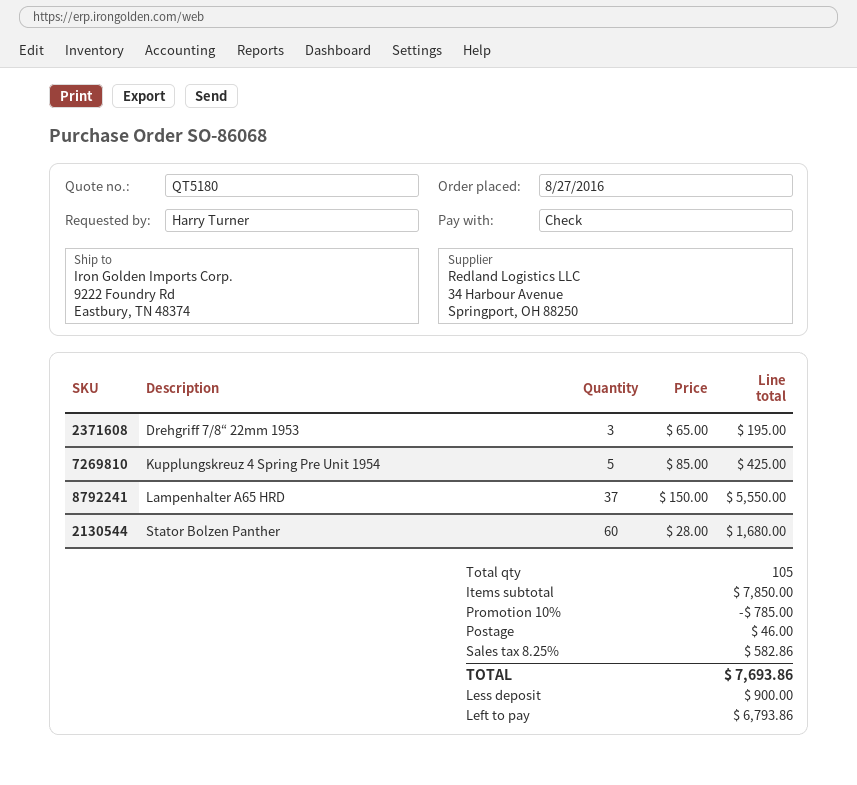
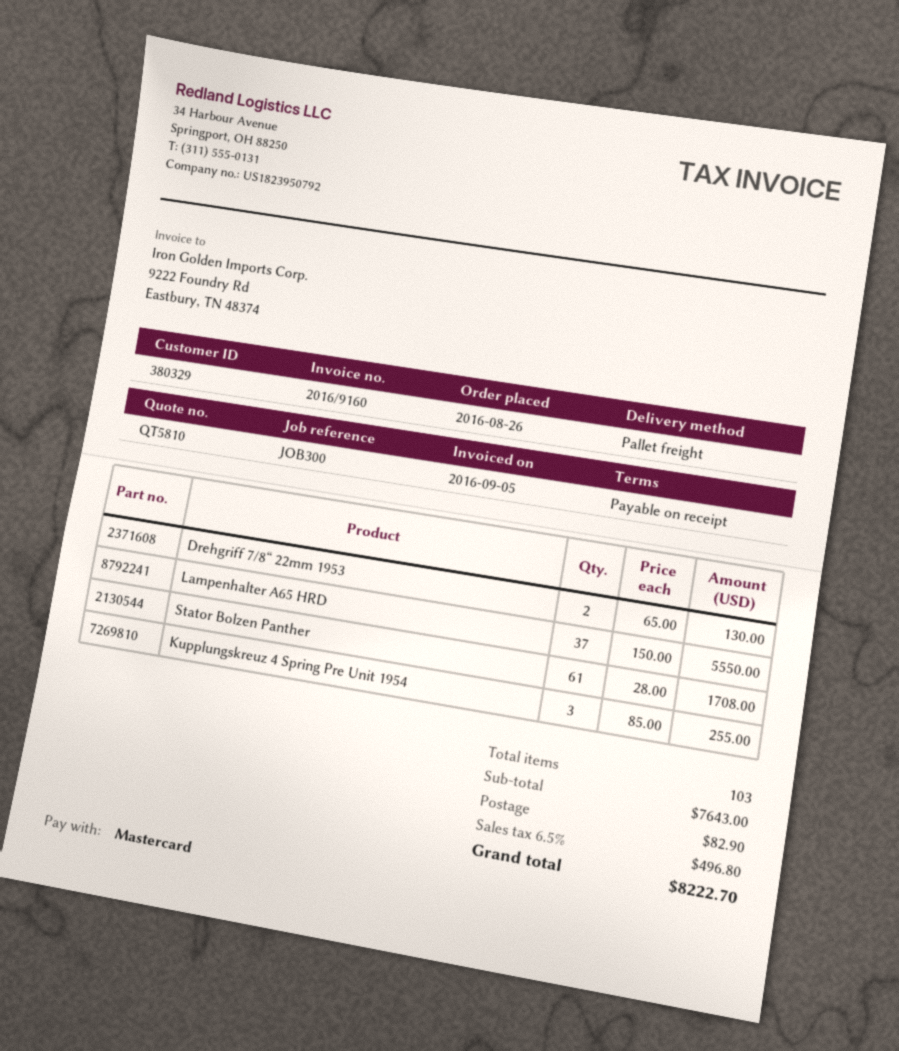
quote number: QT5180 -> QT5810
order date: 2016-08-27 -> 2016-08-26
payment method: cheque -> Mastercard
Drehgriff 7/8“ 22mm 1953: 3 x 65.00 = 195.00 -> 2 x 65.00 = 130.00
Kupplungskreuz 4 Spring Pre Unit 1954: 5 x 85.00 = 425.00 -> 3 x 85.00 = 255.00
Stator Bolzen Panther: 60 x 28.00 = 1680.00 -> 61 x 28.00 = 1708.00
total quantity: 105 -> 103
subtotal: 7850.00 -> 7643.00
discount: 10% = 785.00 -> none
shipping: 46.00 -> 82.90
tax: 8.25% = 582.86 -> 6.5% = 496.80
total: 7693.86 -> 8222.70

